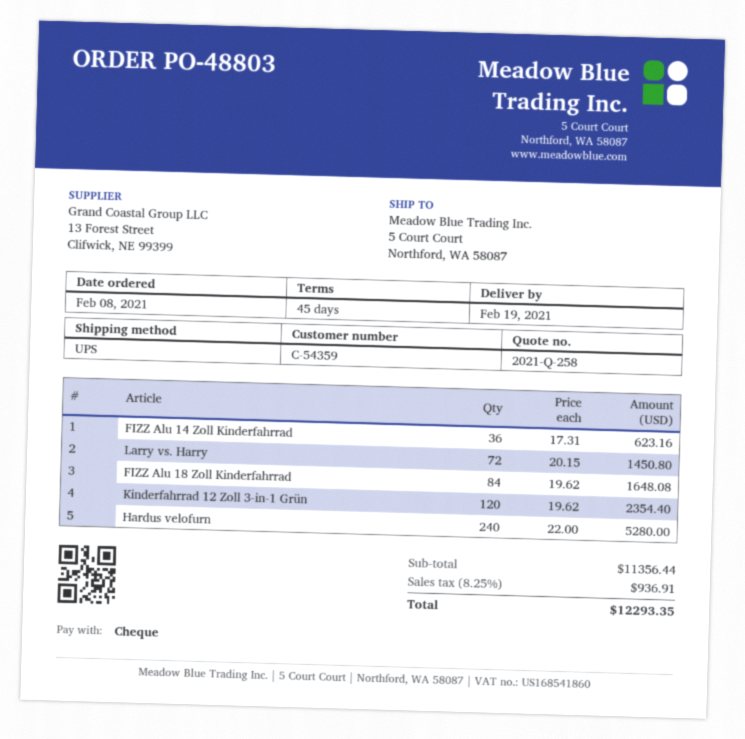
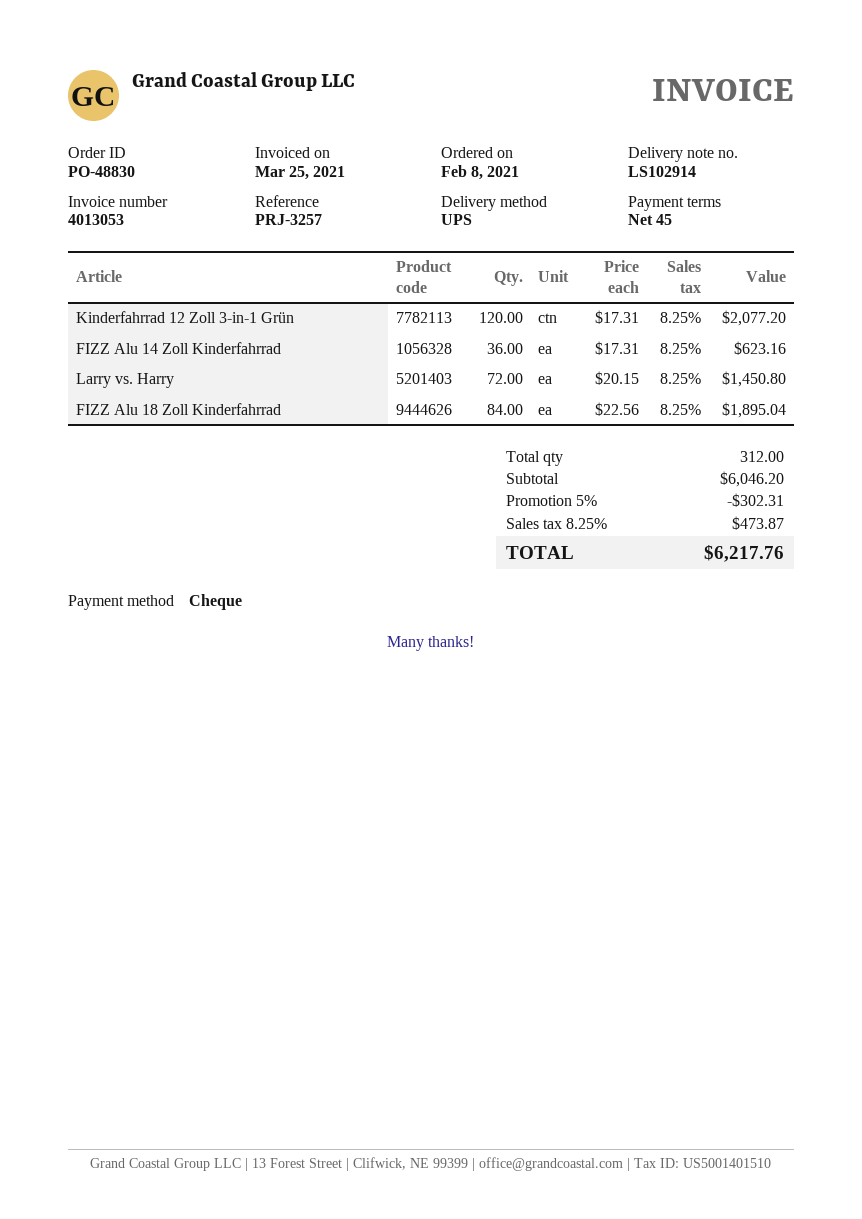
order number: PO-48803 -> PO-48830
FIZZ Alu 18 Zoll Kinderfahrrad: 84 x 19.62 = 1648.08 -> 84 x 22.56 = 1895.04
Kinderfahrrad 12 Zoll 3-in-1 Grün: 120 x 19.62 = 2354.40 -> 120 x 17.31 = 2077.20
Hardus velofurn: 240 x 22.00 = 5280.00 -> none
subtotal: 11356.44 -> 6046.20
discount: none -> 5% = 302.31
tax: 8.25% = 936.91 -> 8.25% = 473.87
total: 12293.35 -> 6217.76

